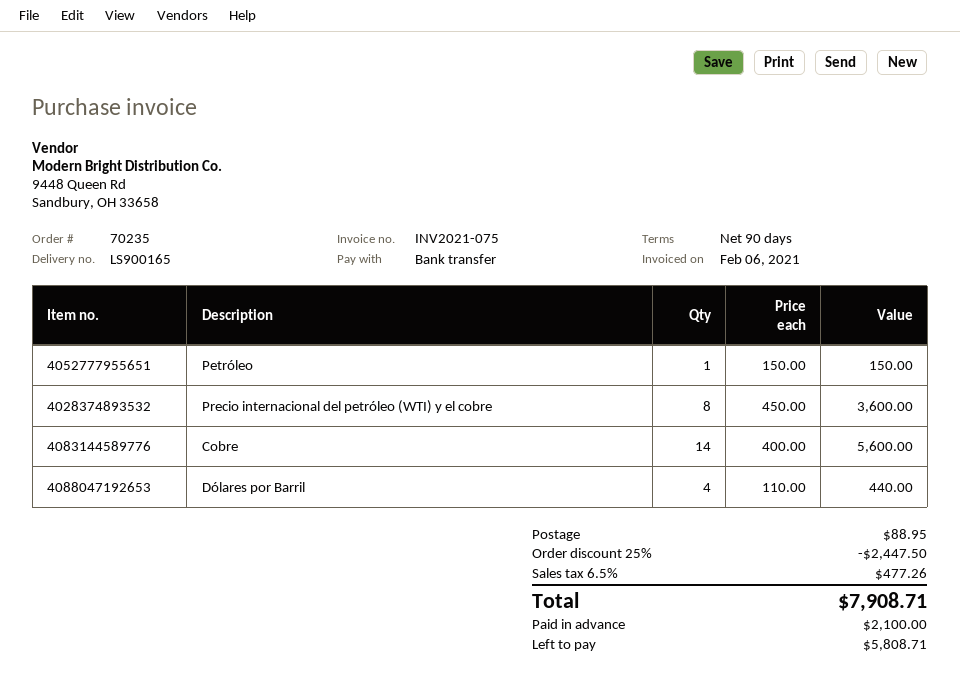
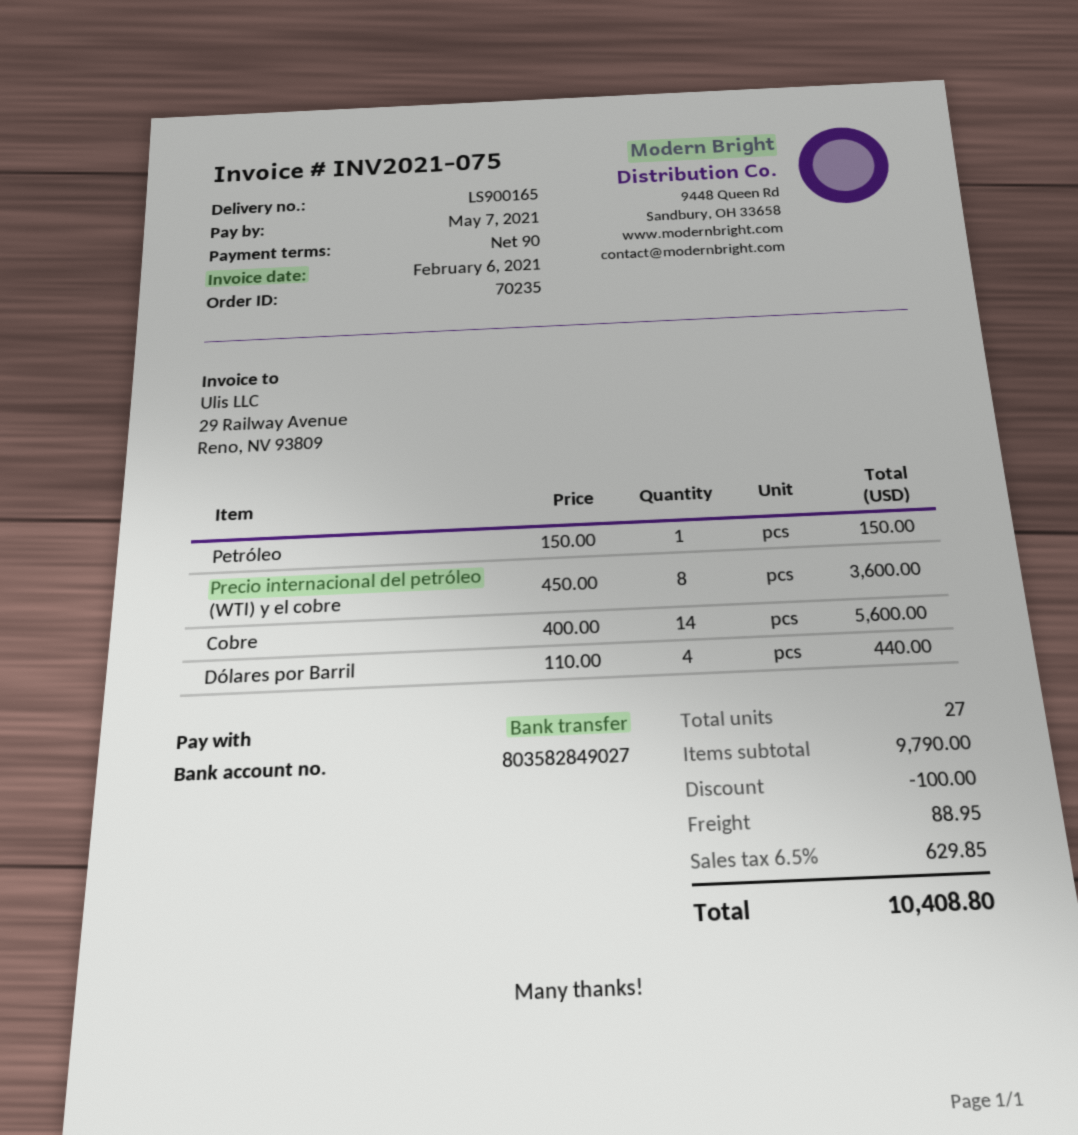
discount: 2447.50 -> 100.00
tax: 6.5% = 477.26 -> 6.5% = 629.85
total: 7908.71 -> 10408.80

